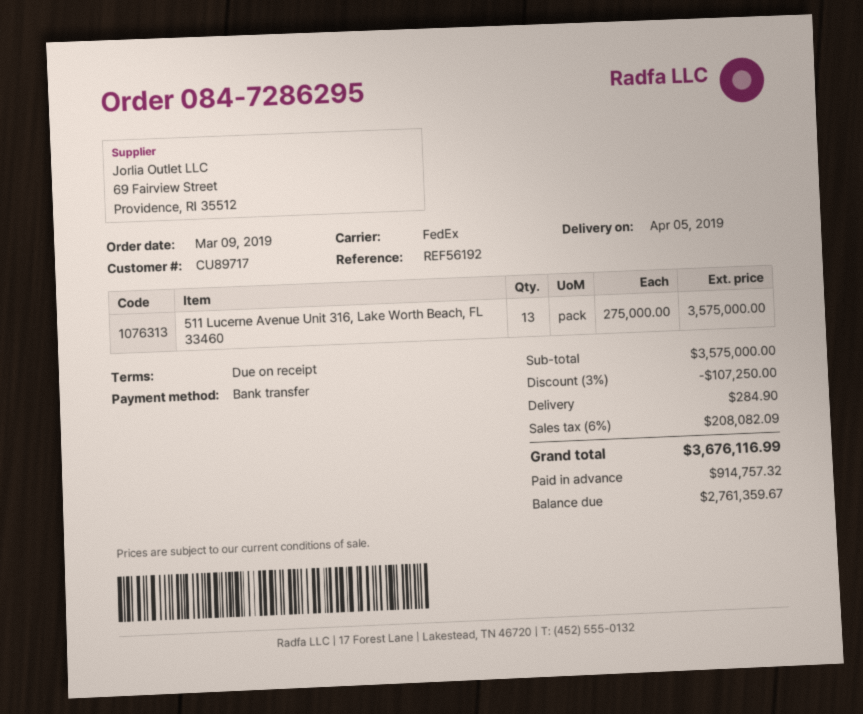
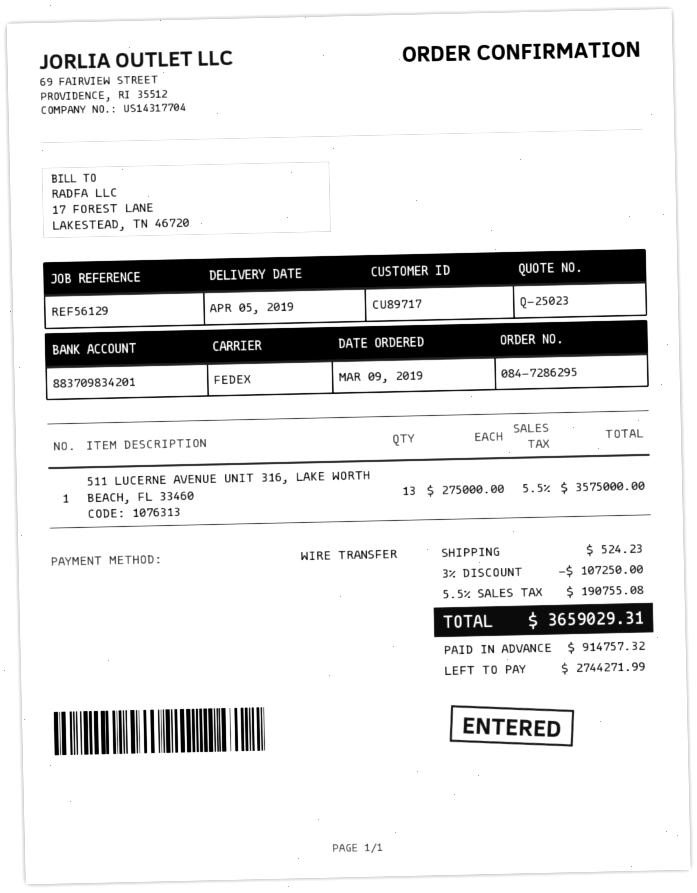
reference: REF56192 -> REF56129
shipping: 284.90 -> 524.23
tax: 6% = 208082.09 -> 5.5% = 190755.08
total: 3676116.99 -> 3659029.31
balance: 2761359.67 -> 2744271.99

